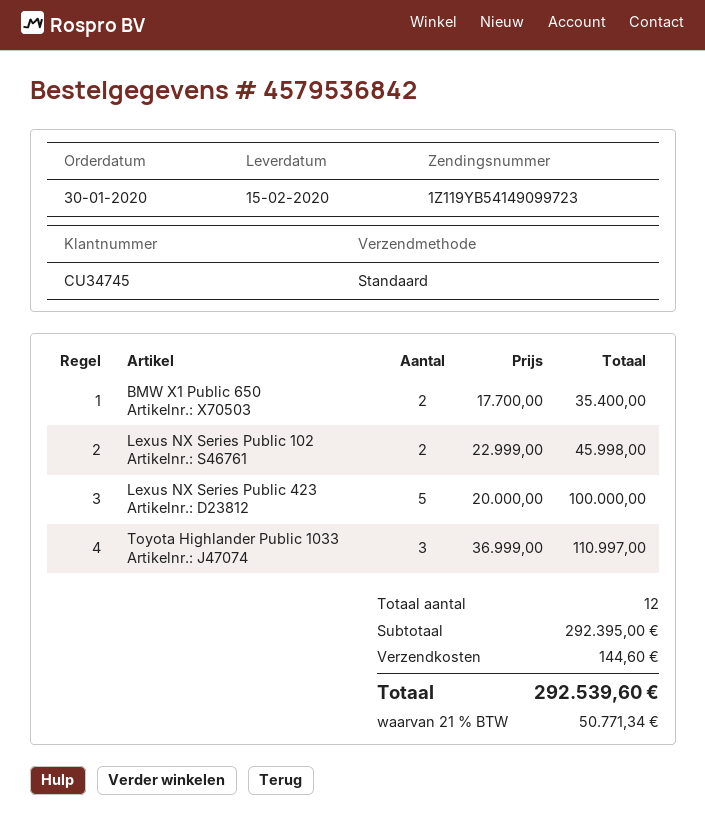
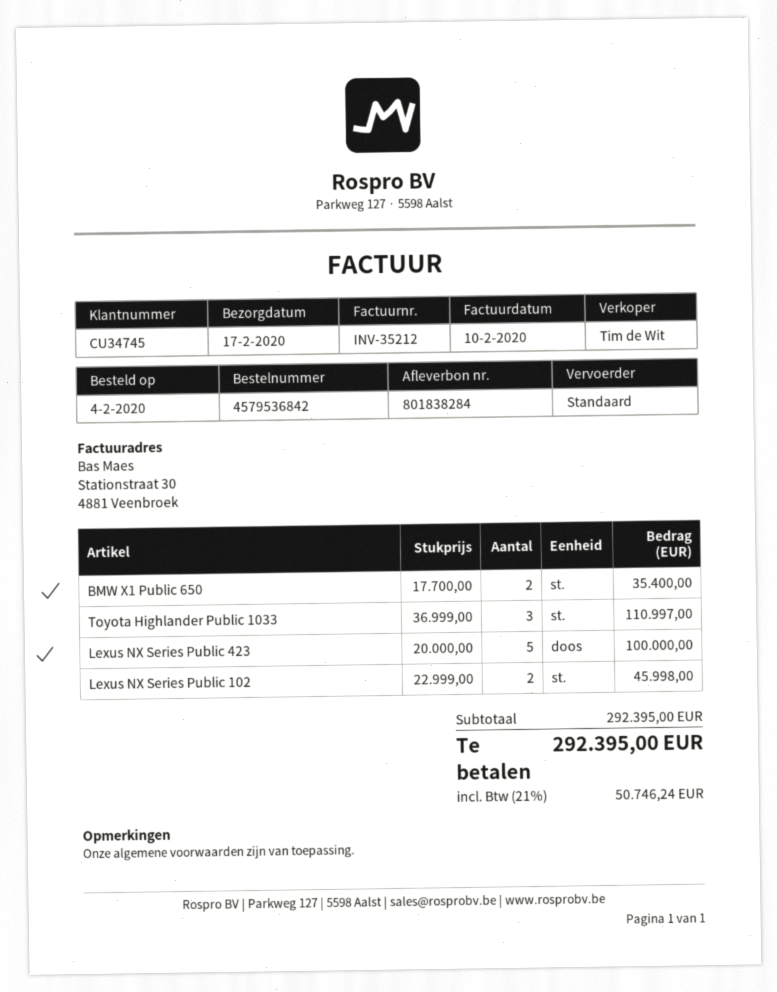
order date: 2020-01-30 -> 2020-02-04
delivery date: 2020-02-15 -> 2020-02-17
shipping: 144.60 -> none
tax: 21% = 50771.34 -> 21% = 50746.24
total: 292539.60 -> 292395.00

